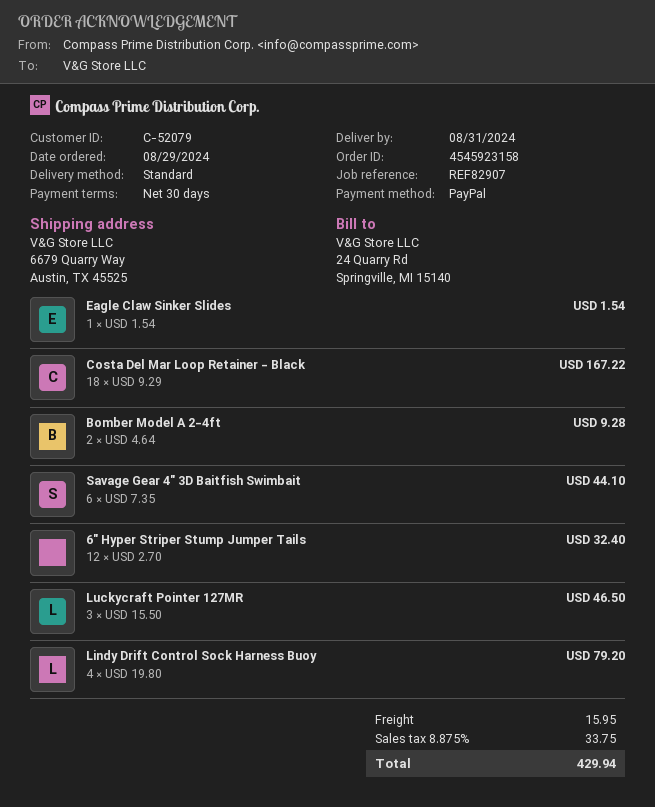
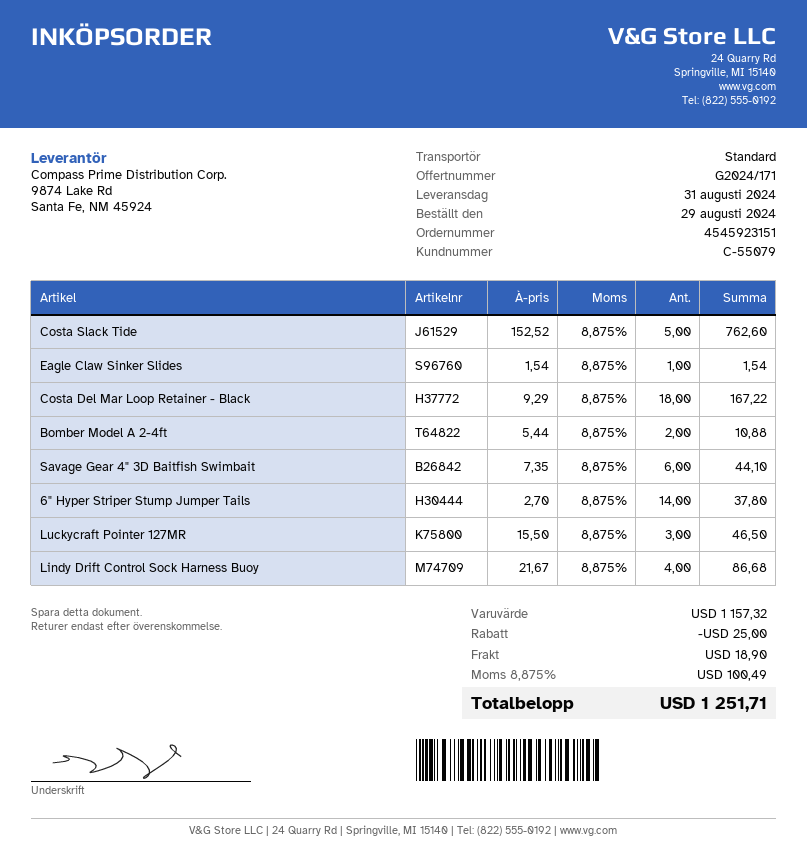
order number: 4545923158 -> 4545923151
customer number: C-52079 -> C-55079
Bomber Model A 2-4ft: 2 x 4.64 = 9.28 -> 2 x 5.44 = 10.88
6" Hyper Striper Stump Jumper Tails: 12 x 2.70 = 32.40 -> 14 x 2.70 = 37.80
Lindy Drift Control Sock Harness Buoy: 4 x 19.80 = 79.20 -> 4 x 21.67 = 86.68
Costa Slack Tide: none -> 5 x 152.52 = 762.60
discount: none -> 25.00
shipping: 15.95 -> 18.90
tax: 8.875% = 33.75 -> 8.875% = 100.49
total: 429.94 -> 1251.71

